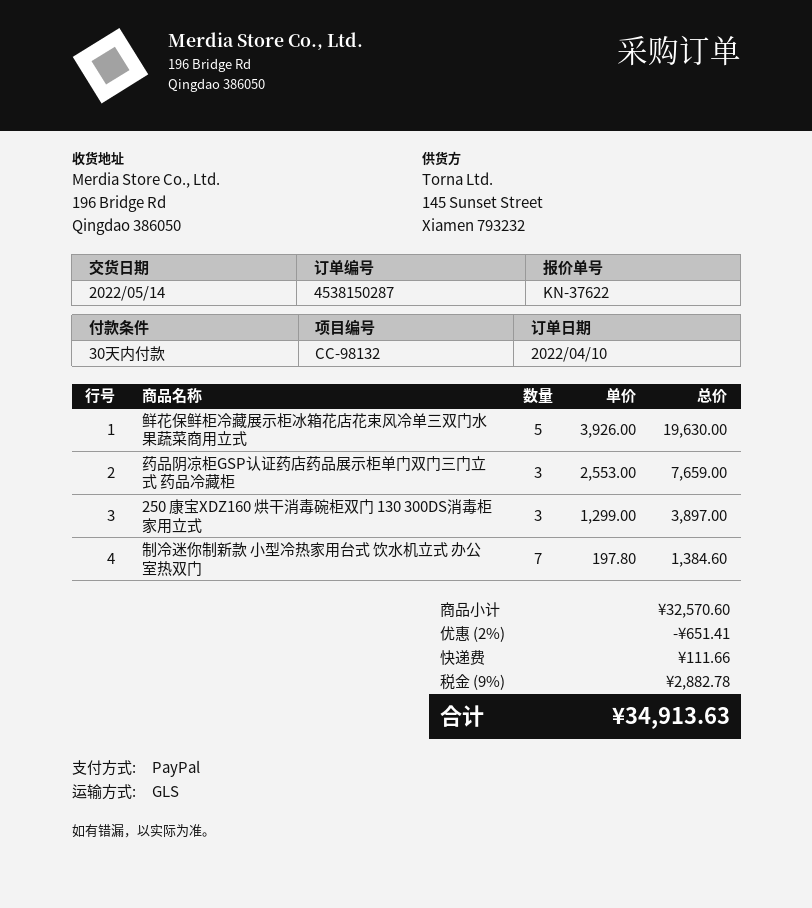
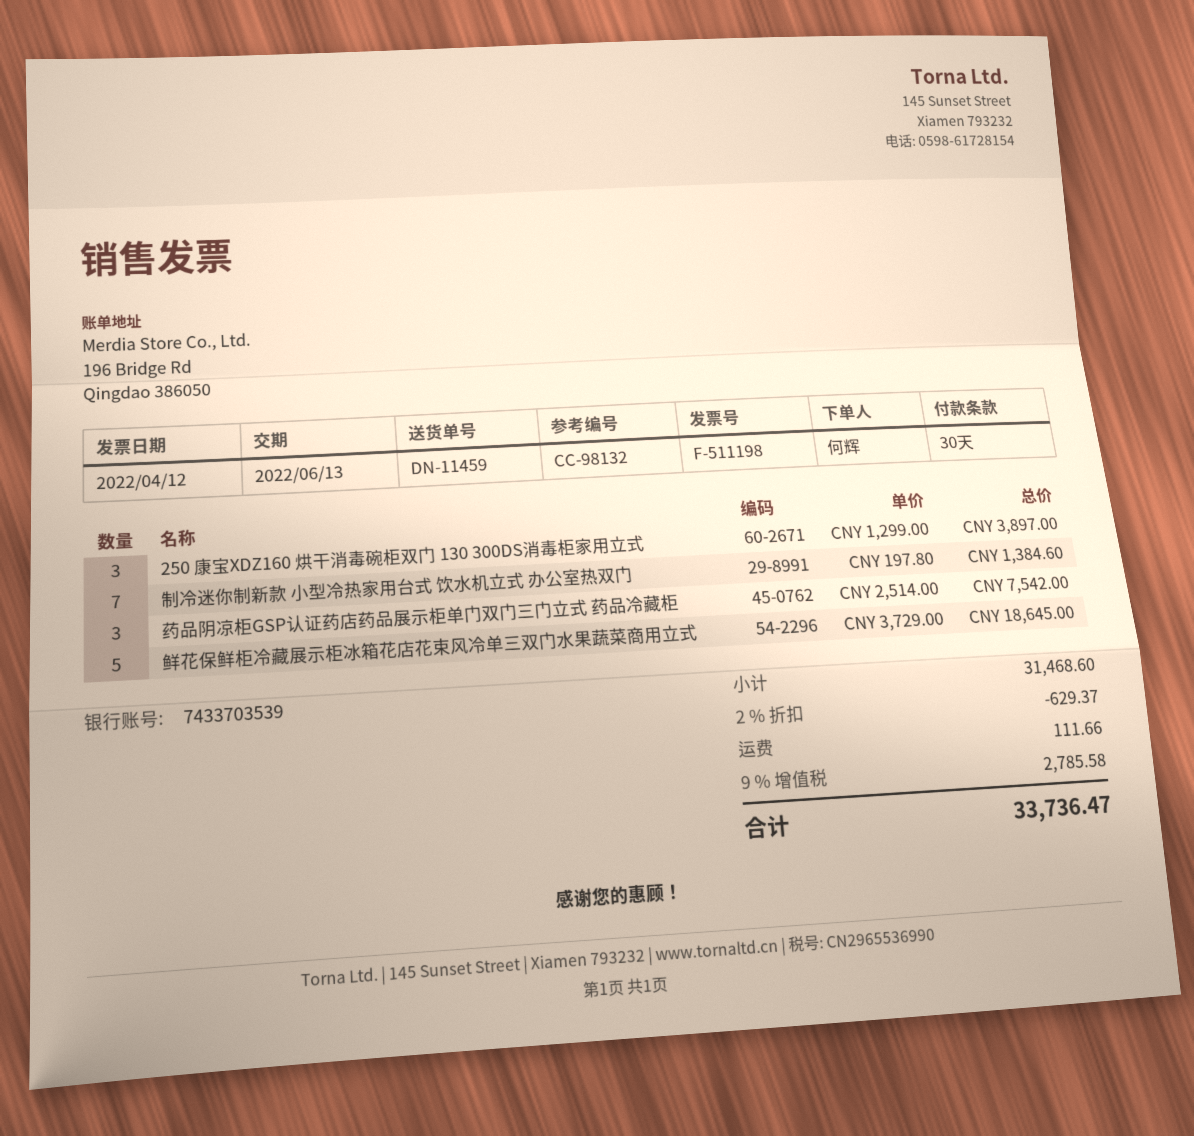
delivery date: 2022-05-14 -> 2022-06-13
鲜花保鲜柜冷藏展示柜冰箱花店花束风冷单三双门水果蔬菜商用立式: 5 x 3926.00 = 19630.00 -> 5 x 3729.00 = 18645.00
药品阴凉柜GSP认证药店药品展示柜单门双门三门立式 药品冷藏柜: 3 x 2553.00 = 7659.00 -> 3 x 2514.00 = 7542.00
subtotal: 32570.60 -> 31468.60
discount: 2% = 651.41 -> 2% = 629.37
tax: 9% = 2882.78 -> 9% = 2785.58
total: 34913.63 -> 33736.47

